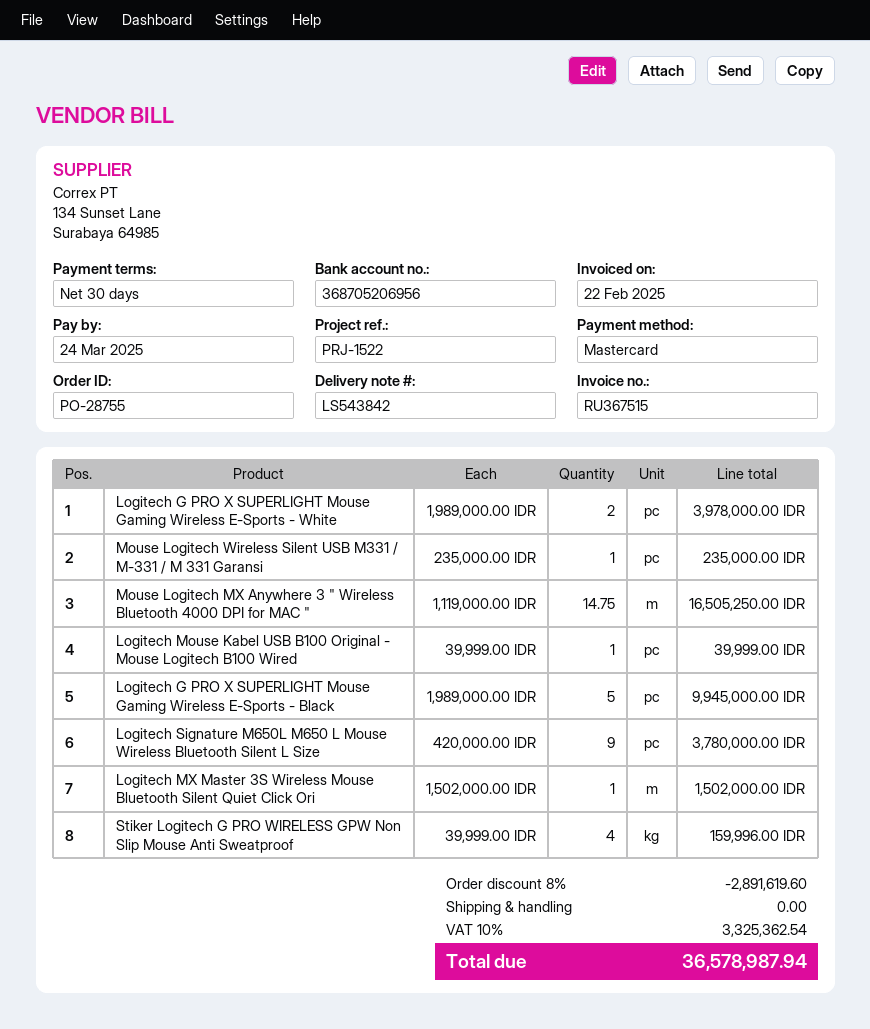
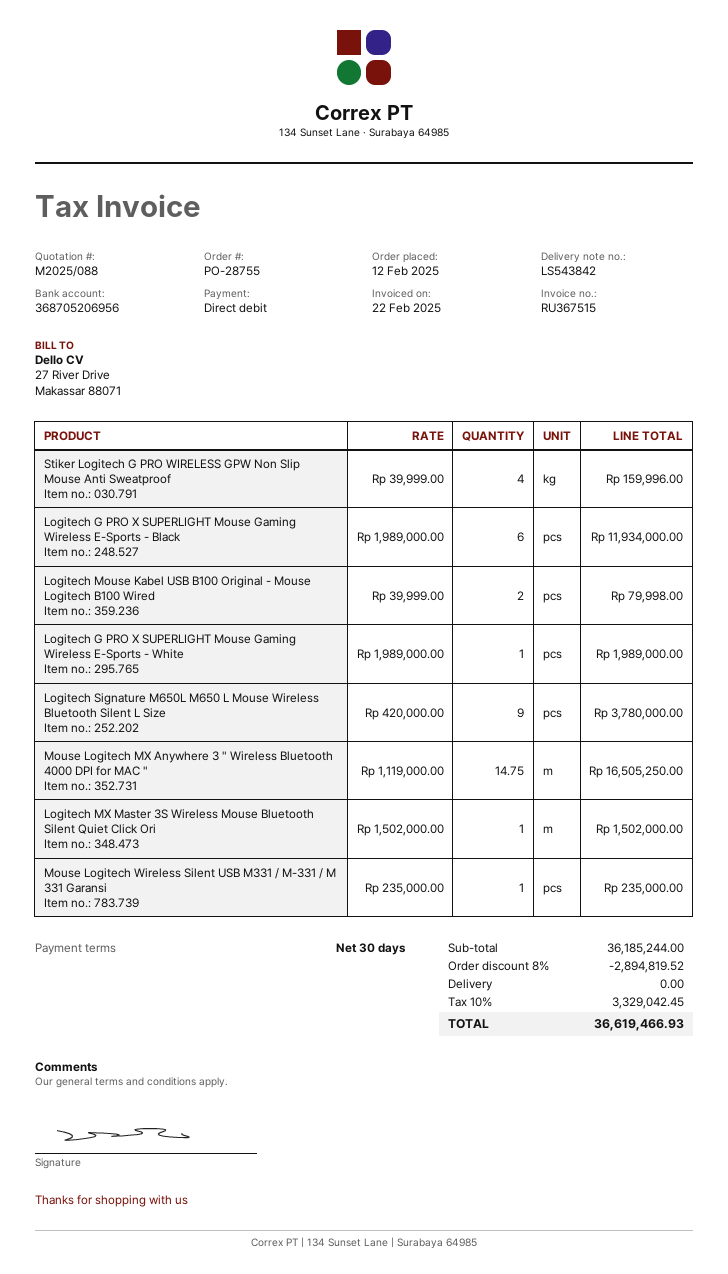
payment method: Mastercard -> direct debit
Logitech G PRO X SUPERLIGHT Mouse Gaming Wireless E-Sports - White: 2 x 1989000.00 = 3978000.00 -> 1 x 1989000.00 = 1989000.00
Logitech Mouse Kabel USB B100 Original - Mouse Logitech B100 Wired: 1 x 39999.00 = 39999.00 -> 2 x 39999.00 = 79998.00
Logitech G PRO X SUPERLIGHT Mouse Gaming Wireless E-Sports - Black: 5 x 1989000.00 = 9945000.00 -> 6 x 1989000.00 = 11934000.00
discount: 8% = 2891619.60 -> 8% = 2894819.52
tax: 10% = 3325362.54 -> 10% = 3329042.45
total: 36578987.94 -> 36619466.93

